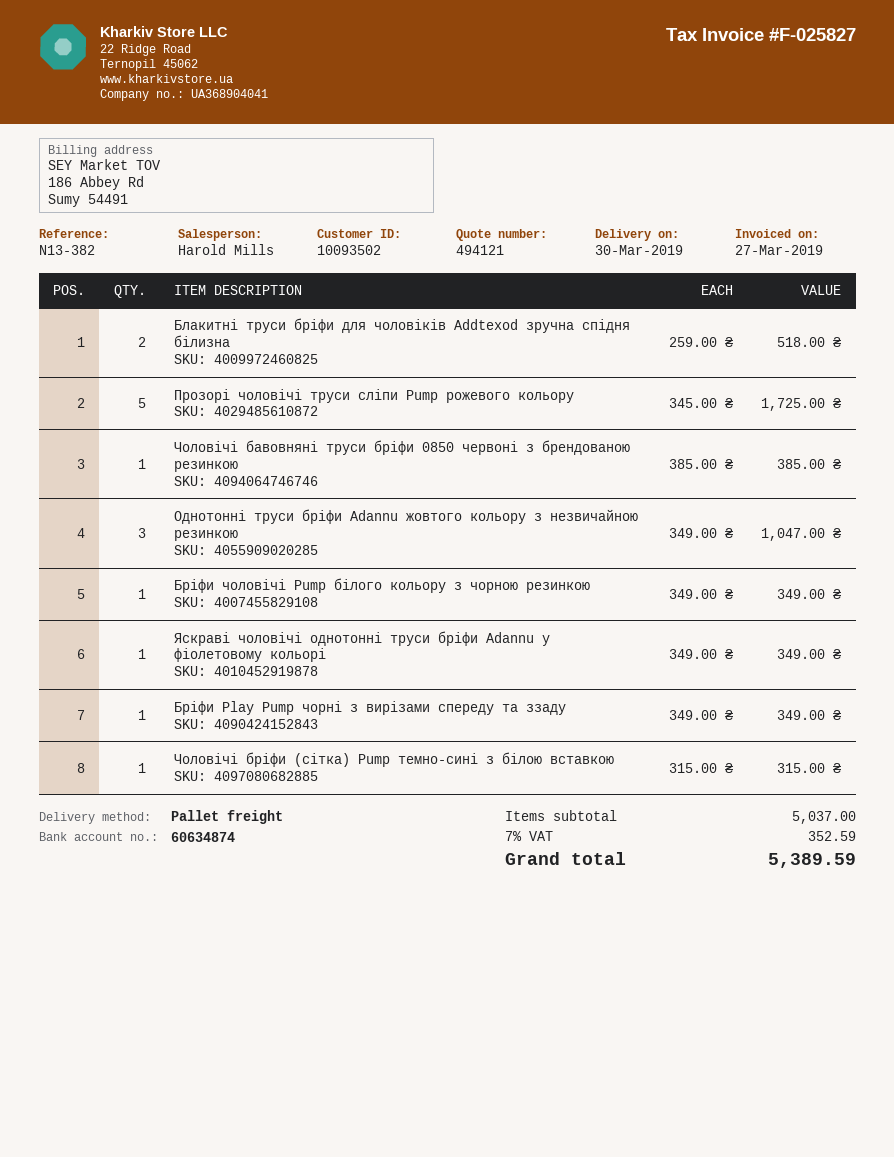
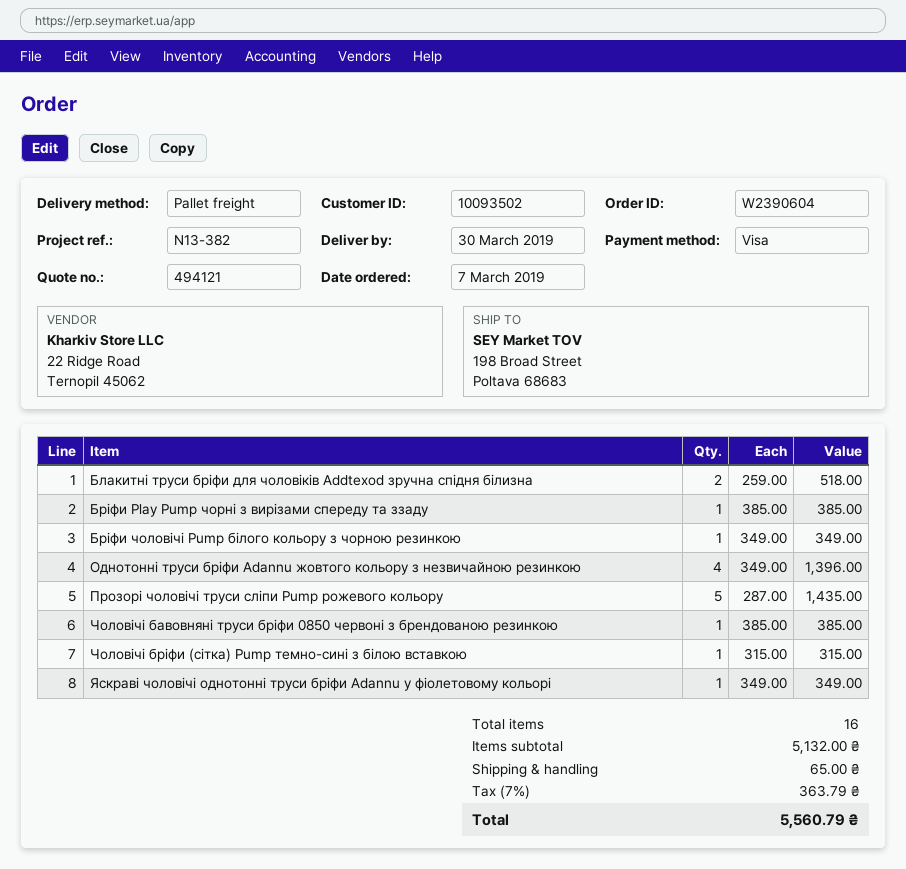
Прозорі чоловічі труси сліпи Pump рожевого кольору: 5 x 345.00 = 1725.00 -> 5 x 287.00 = 1435.00
Однотонні труси бріфи Adannu жовтого кольору з незвичайною резинкою: 3 x 349.00 = 1047.00 -> 4 x 349.00 = 1396.00
Бріфи Play Pump чорні з вирізами спереду та ззаду: 1 x 349.00 = 349.00 -> 1 x 385.00 = 385.00
subtotal: 5037.00 -> 5132.00
shipping: none -> 65.00
tax: 7% = 352.59 -> 7% = 363.79
total: 5389.59 -> 5560.79

